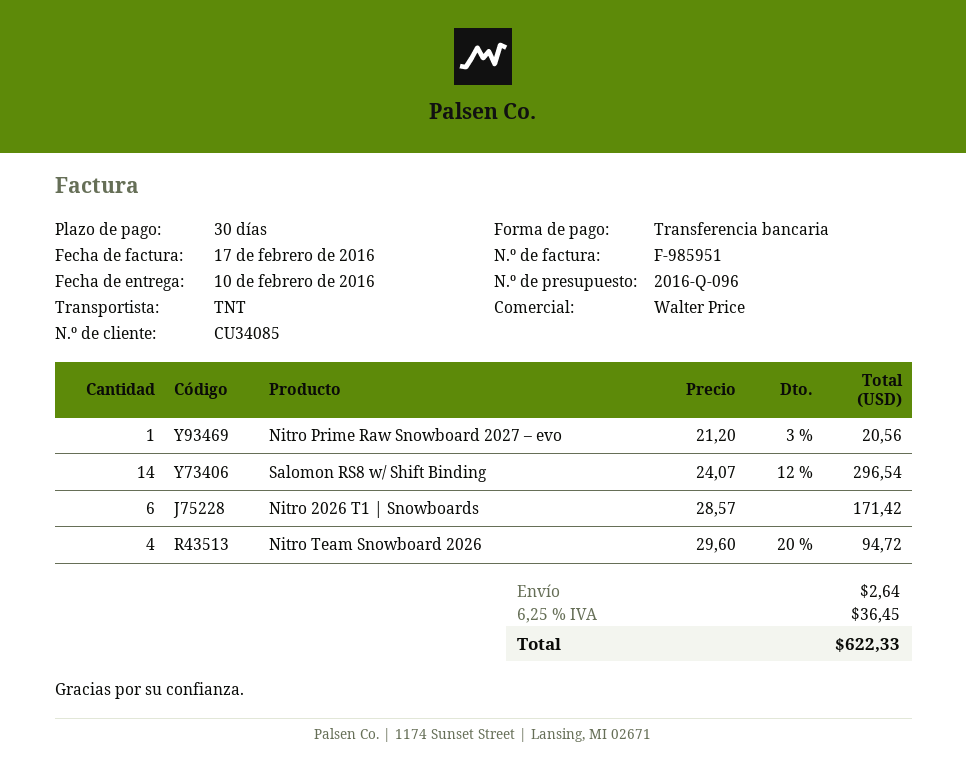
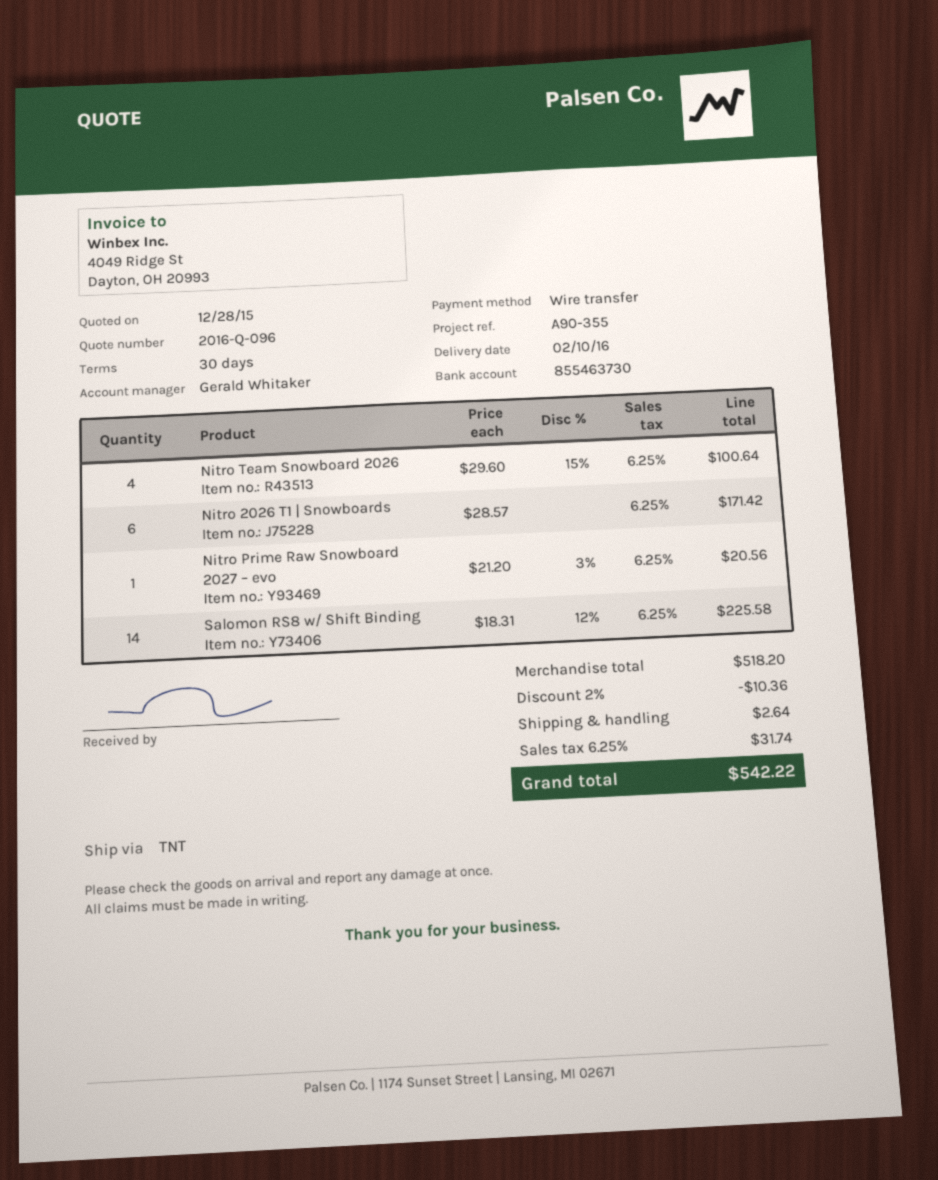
sales rep: Walter Price -> Gerald Whitaker
Salomon RS8 w/ Shift Binding: 14 x 24.07 - 12% = 296.54 -> 14 x 18.31 - 12% = 225.58
Nitro Team Snowboard 2026: 4 x 29.60 - 20% = 94.72 -> 4 x 29.60 - 15% = 100.64
discount: none -> 2% = 10.36
tax: 6.25% = 36.45 -> 6.25% = 31.74
total: 622.33 -> 542.22

